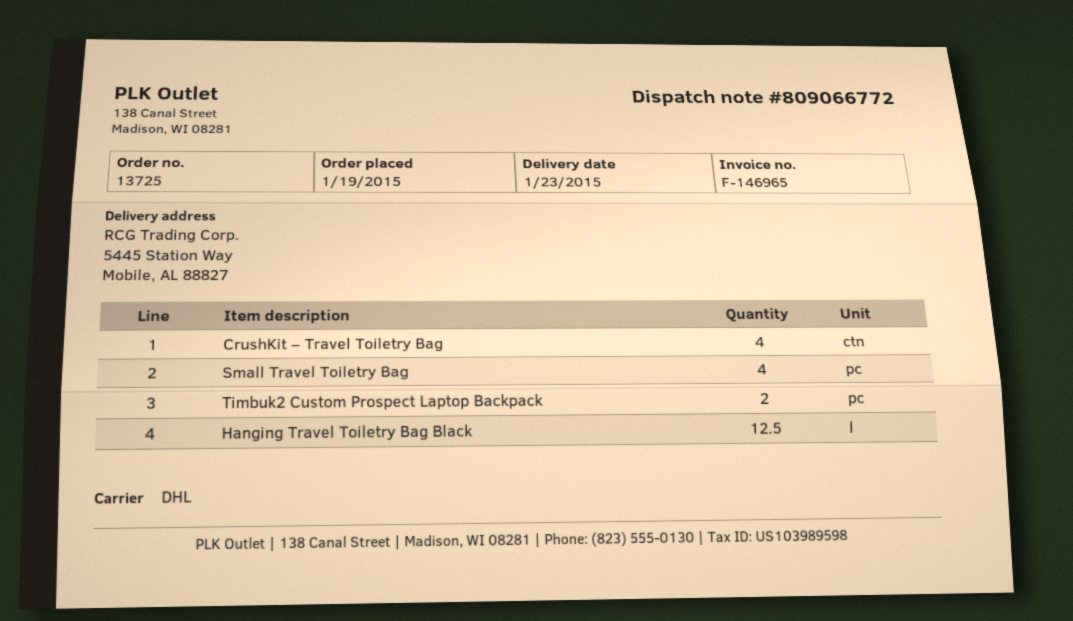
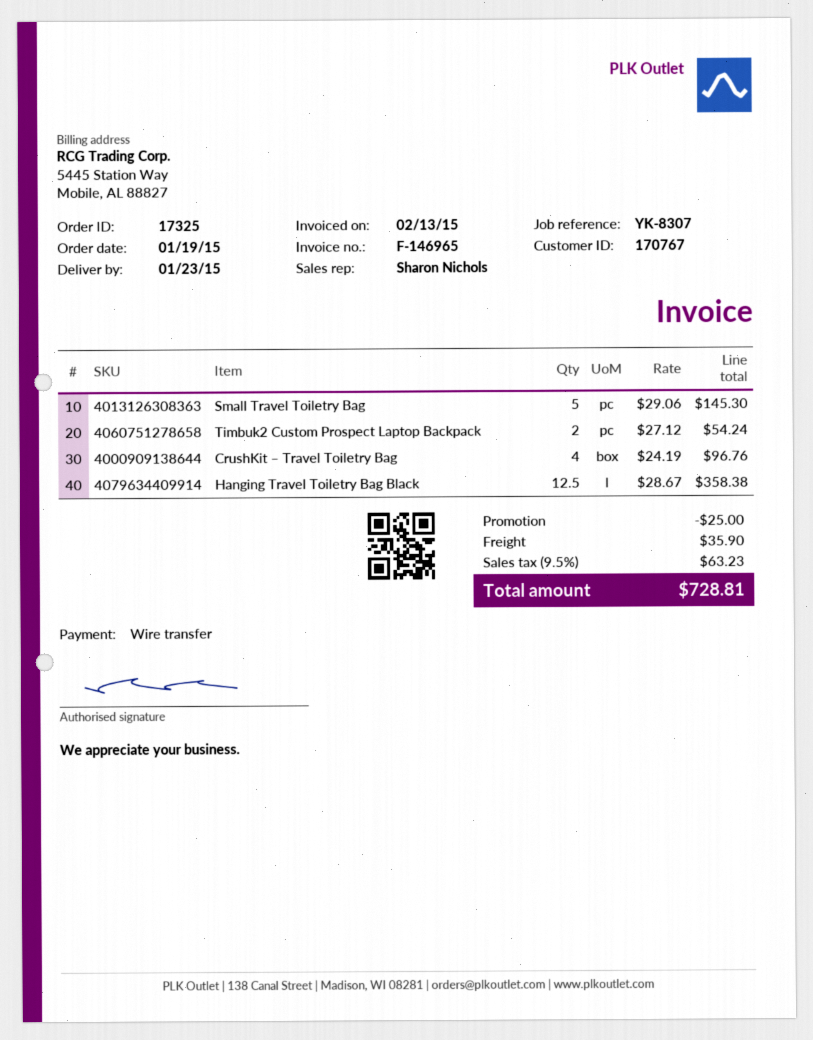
order number: 13725 -> 17325
Small Travel Toiletry Bag: 4 -> 5

